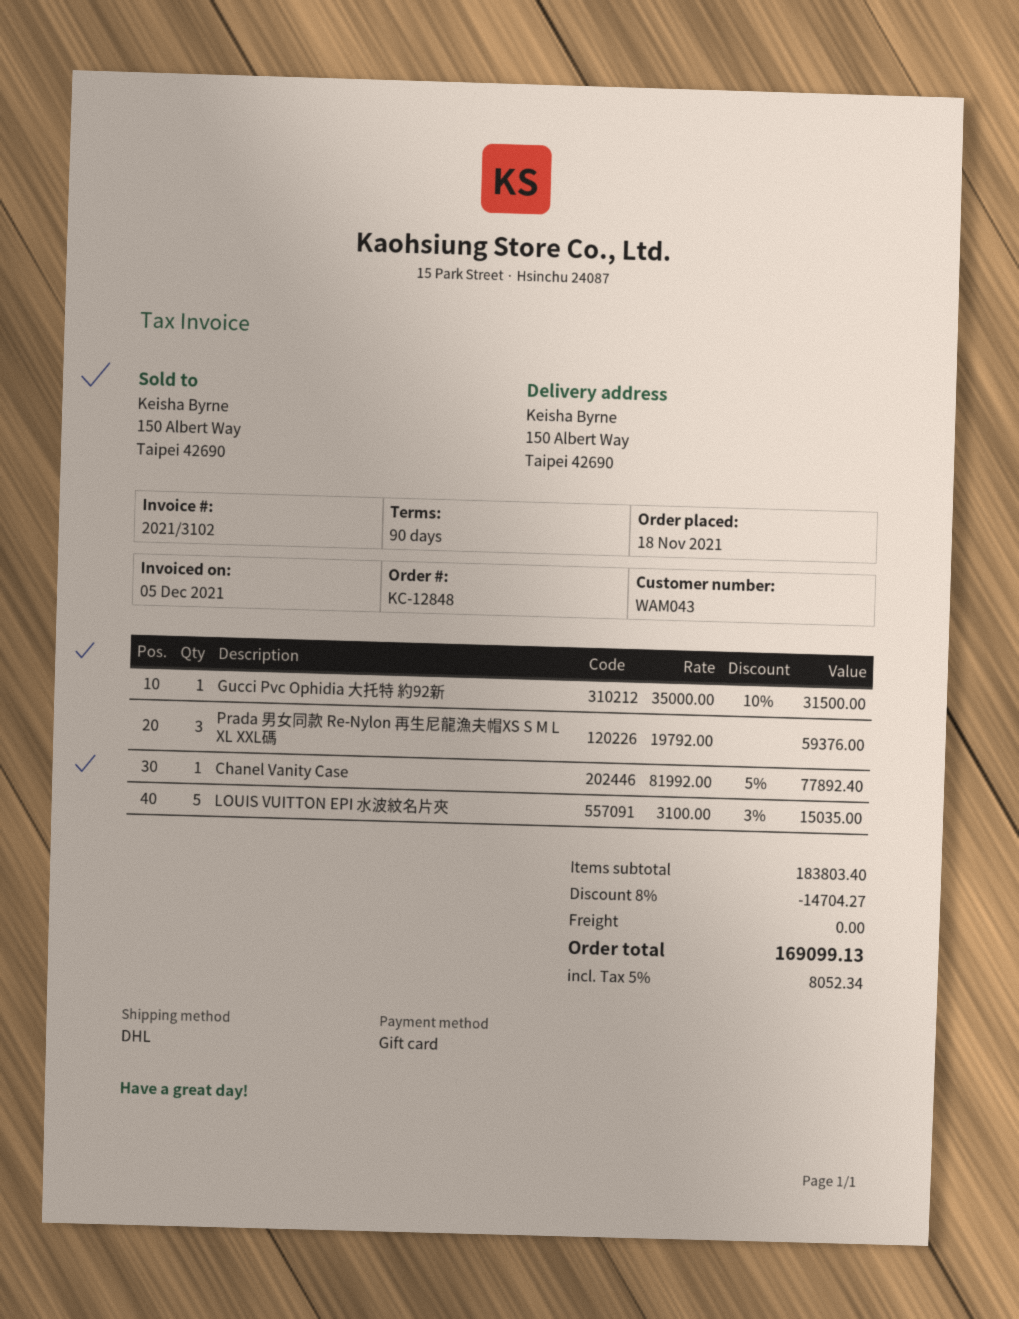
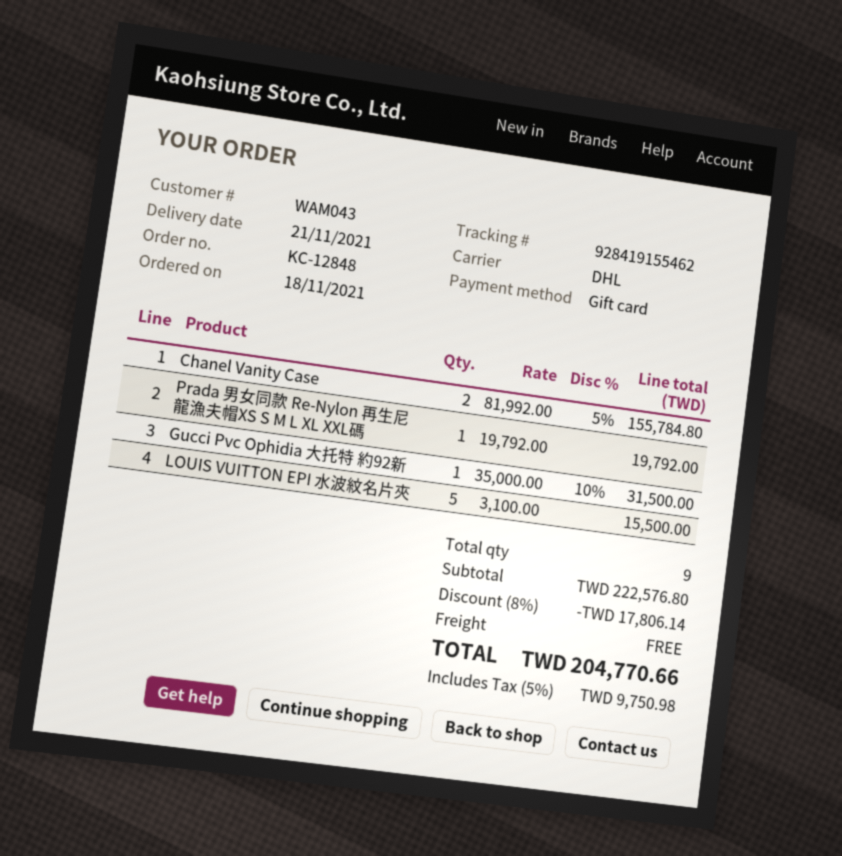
Prada 男女同款 Re-Nylon 再生尼龍漁夫帽XS S M L XL XXL碼: 3 x 19792.00 = 59376.00 -> 1 x 19792.00 = 19792.00
Chanel Vanity Case: 1 x 81992.00 - 5% = 77892.40 -> 2 x 81992.00 - 5% = 155784.80
LOUIS VUITTON EPI 水波紋名片夾: 5 x 3100.00 - 3% = 15035.00 -> 5 x 3100.00 = 15500.00
subtotal: 183803.40 -> 222576.80
discount: 8% = 14704.27 -> 8% = 17806.14
tax: 5% = 8052.34 -> 5% = 9750.98
total: 169099.13 -> 204770.66

